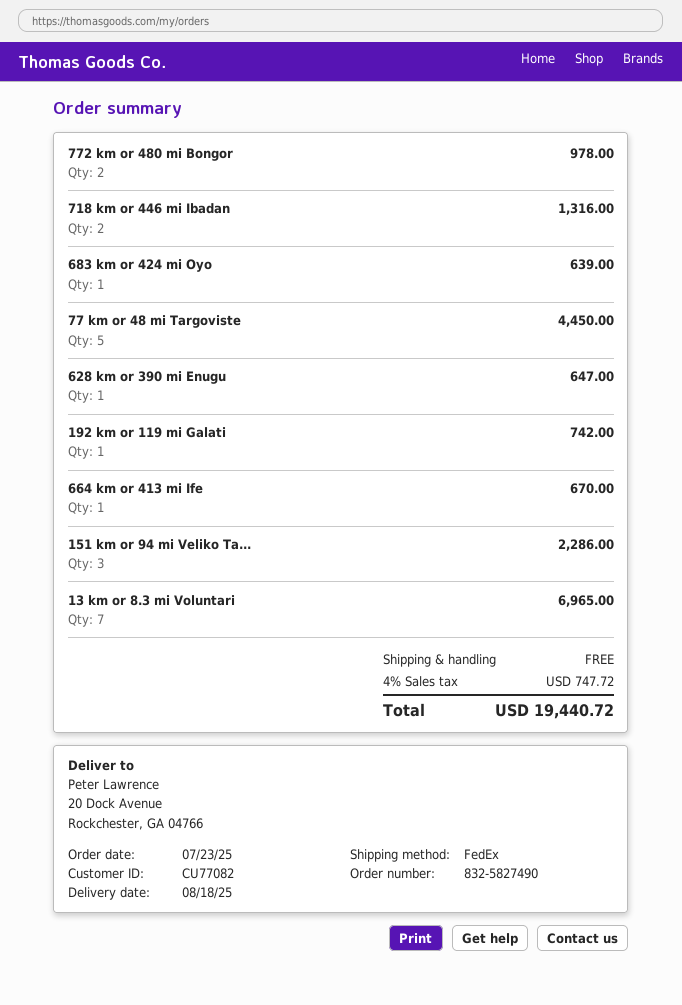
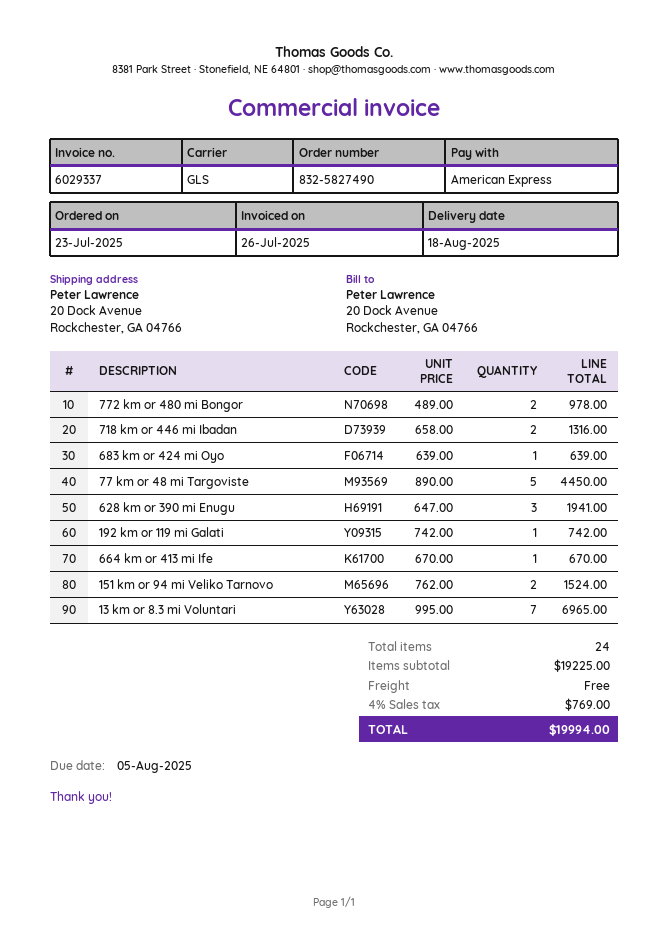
shipping method: FedEx -> GLS
628 km or 390 mi Enugu: 1 for 647.00 -> 3 for 1941.00
151 km or 94 mi Veliko Ta...: 3 for 2286.00 -> 2 for 1524.00
tax: 4% = 747.72 -> 4% = 769.00
total: 19440.72 -> 19994.00

